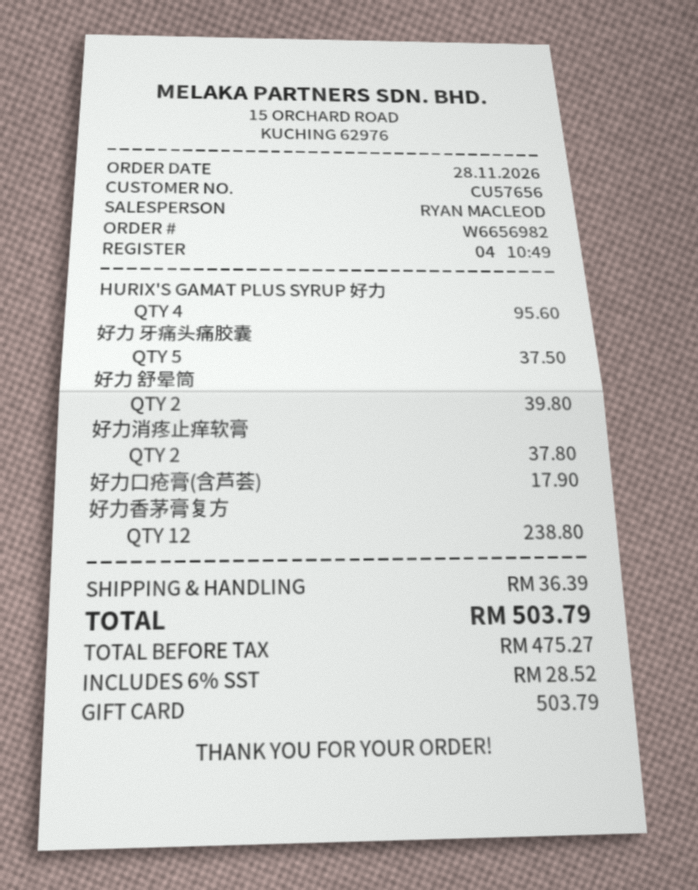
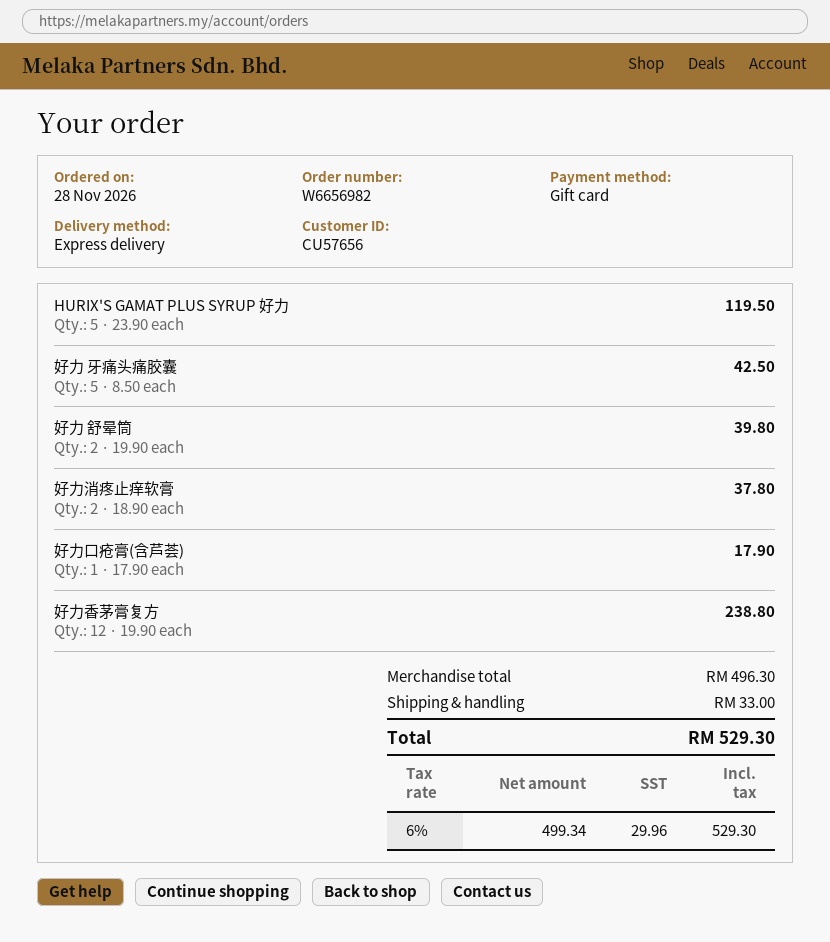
HURIX'S GAMAT PLUS SYRUP 好力: 4 for 95.60 -> 5 for 119.50
好力 牙痛头痛胶囊: 5 for 37.50 -> 5 for 42.50
shipping: 36.39 -> 33.00
net: 475.27 -> 499.34
tax: 6% = 28.52 -> 6% = 29.96
total: 503.79 -> 529.30

